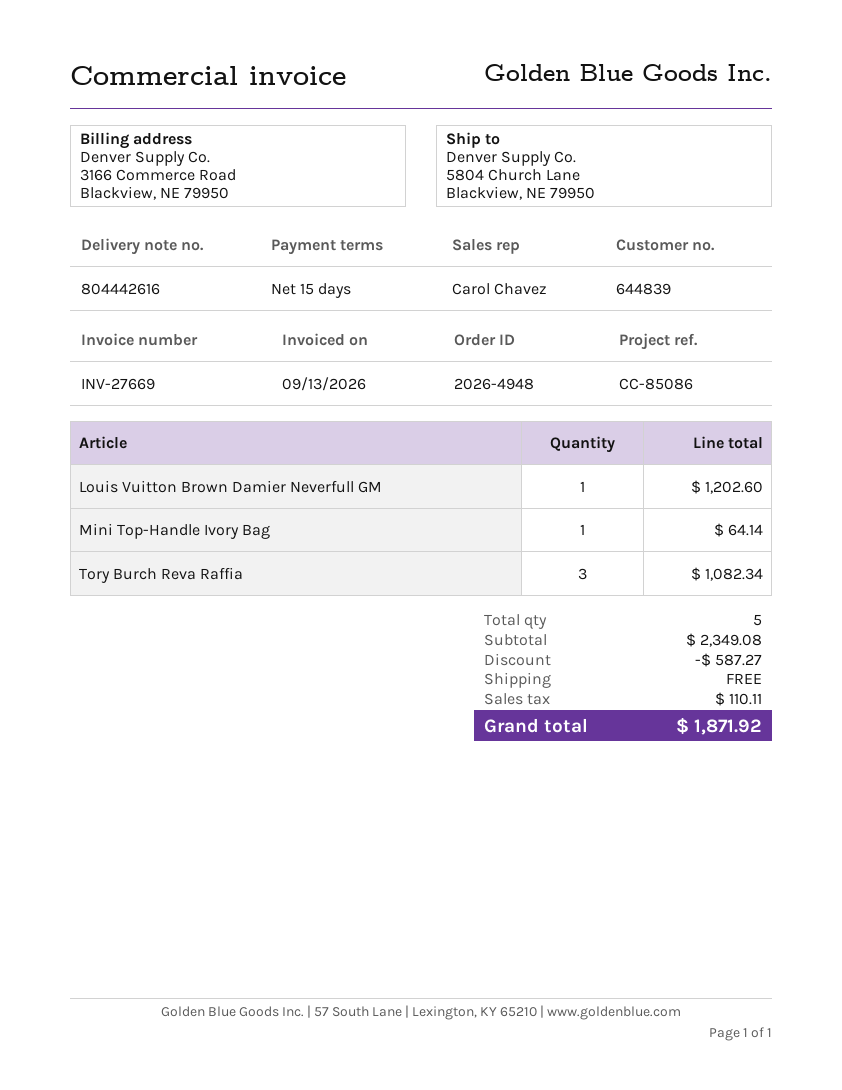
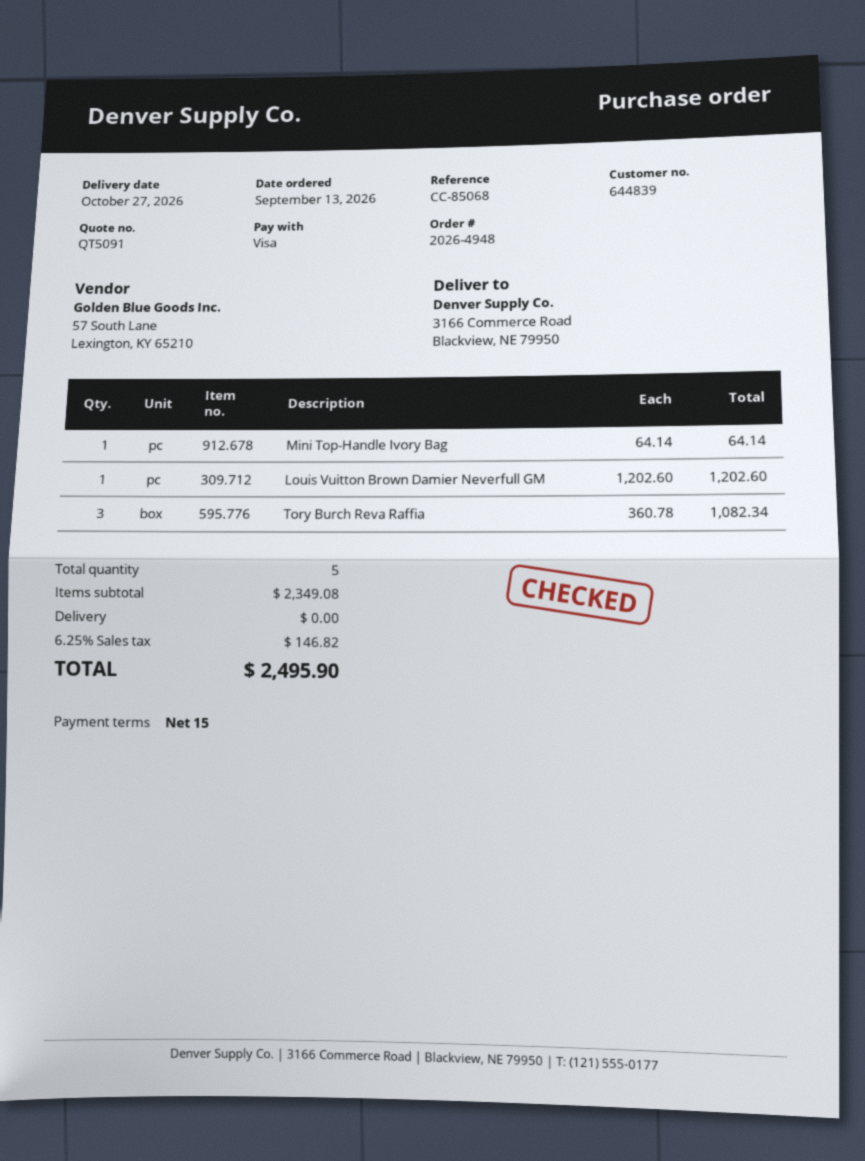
reference: CC-85086 -> CC-85068
ship to: 5804 Church Lane, Blackview, NE 79950 -> 3166 Commerce Road, Blackview, NE 79950
discount: 587.27 -> none
tax: 110.11 -> 146.82
total: 1871.92 -> 2495.90

